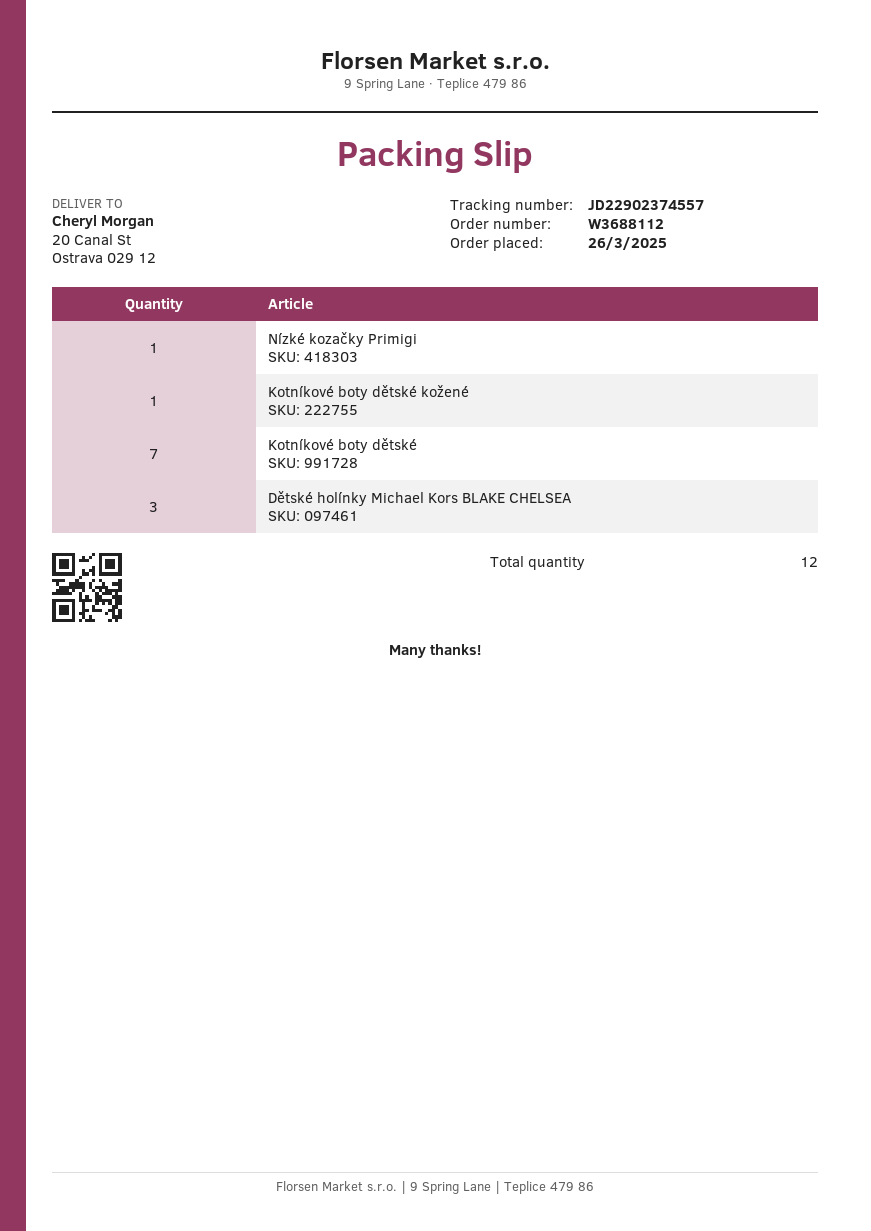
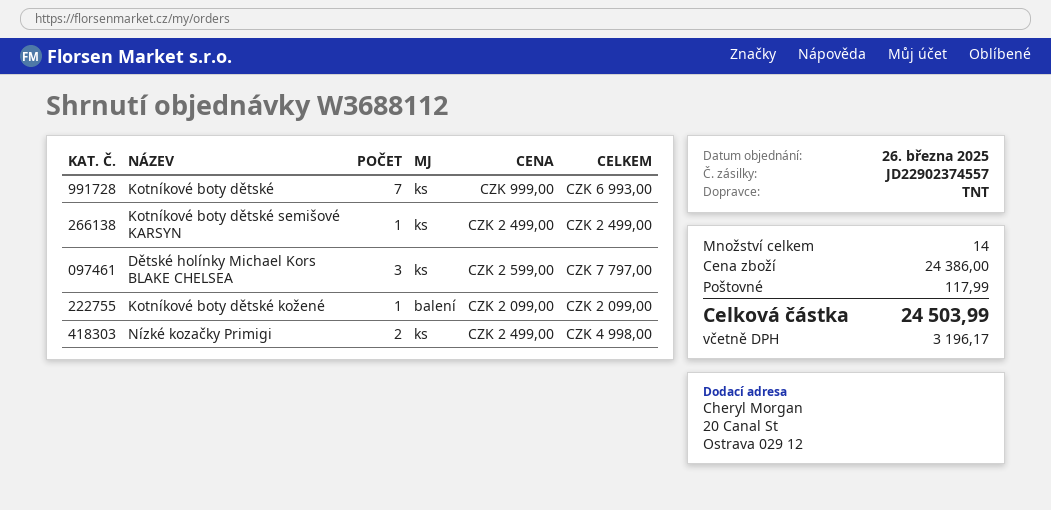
Nízké kozačky Primigi: 1 -> 2
Kotníkové boty dětské semišové KARSYN: none -> 1
total quantity: 12 -> 14

